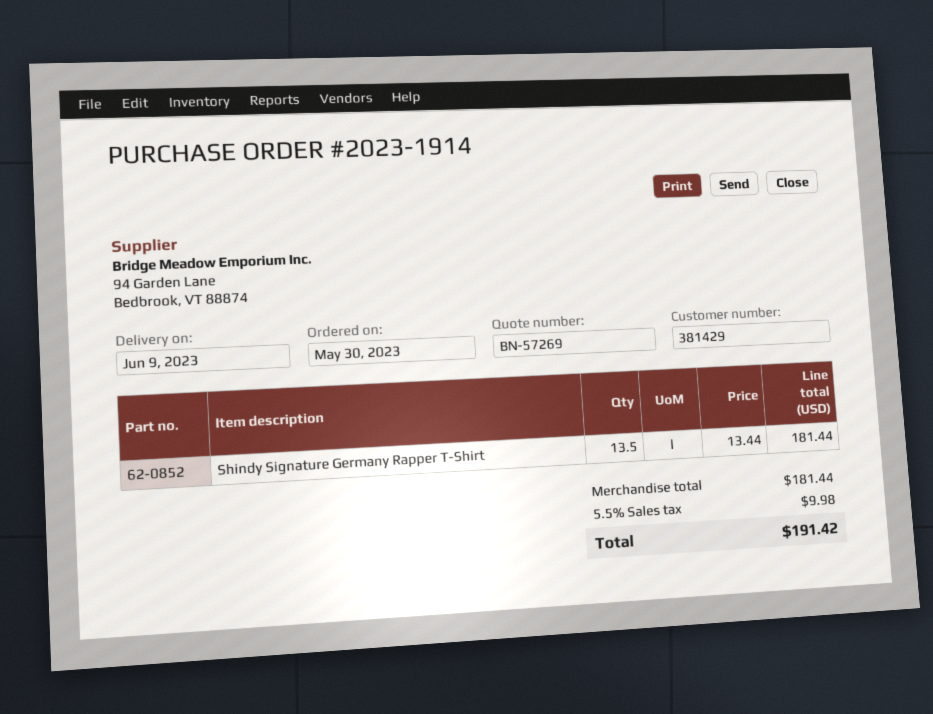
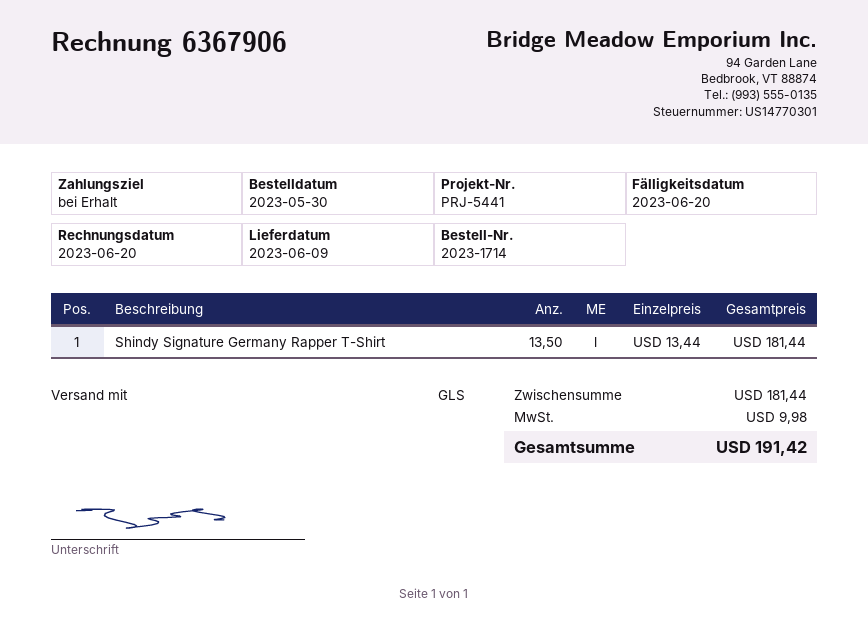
order number: 2023-1914 -> 2023-1714

